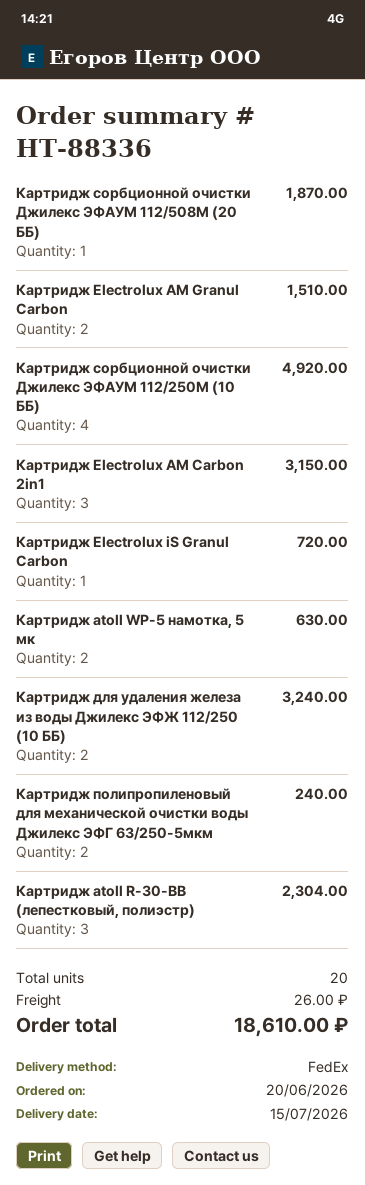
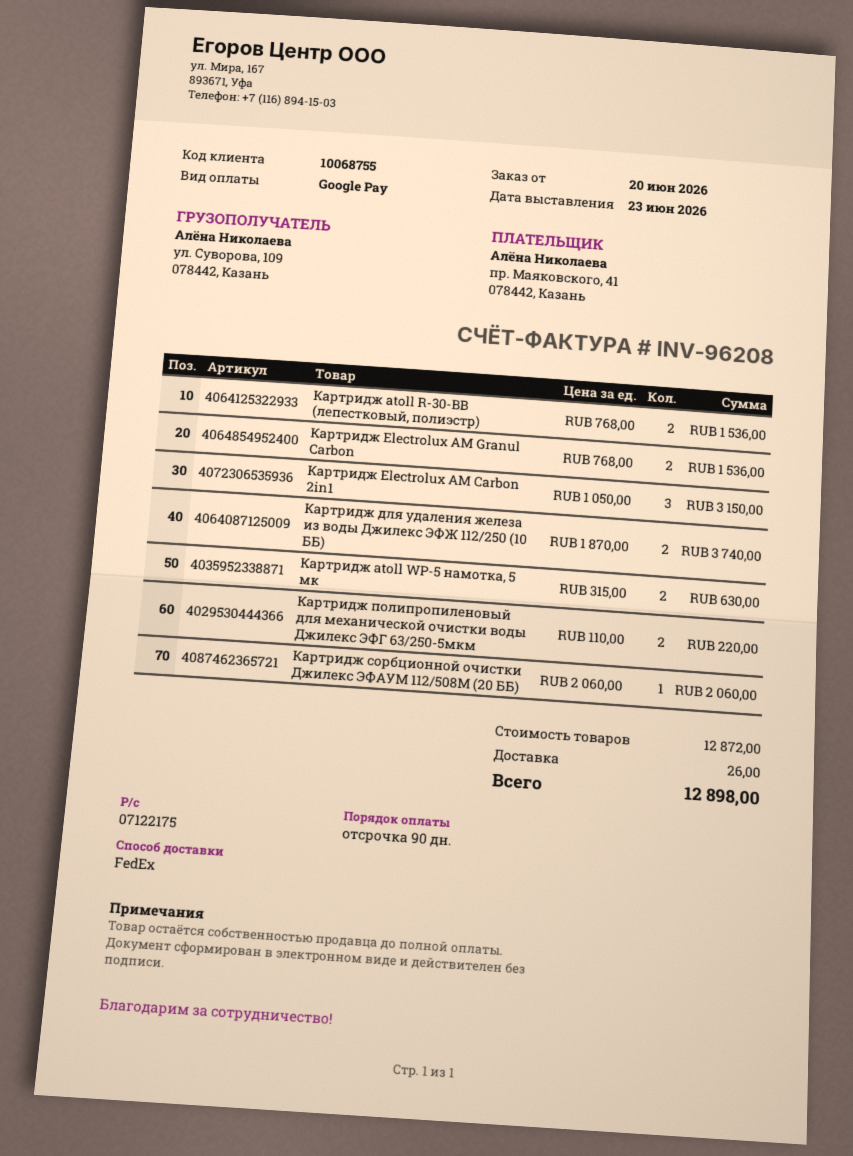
Картридж сорбционной очистки Джилекс ЭФАУМ 112/508М (20 ББ): 1 for 1870.00 -> 1 for 2060.00
Картридж Electrolux AM Granul Carbon: 2 for 1510.00 -> 2 for 1536.00
Картридж сорбционной очистки Джилекс ЭФАУМ 112/250М (10 ББ): 4 for 4920.00 -> none
Картридж Electrolux iS Granul Carbon: 1 for 720.00 -> none
Картридж для удаления железа из воды Джилекс ЭФЖ 112/250 (10 ББ): 2 for 3240.00 -> 2 for 3740.00
Картридж полипропиленовый для механической очистки воды Джилекс ЭФГ 63/250-5мкм: 2 for 240.00 -> 2 for 220.00
Картридж atoll R-30-BB (лепестковый, полиэстр): 3 for 2304.00 -> 2 for 1536.00
total: 18610.00 -> 12898.00

